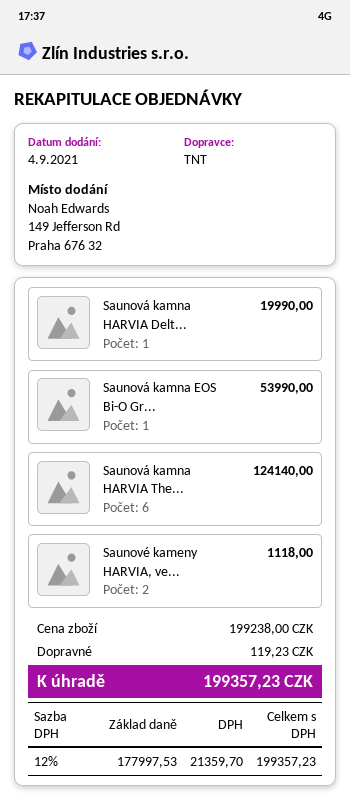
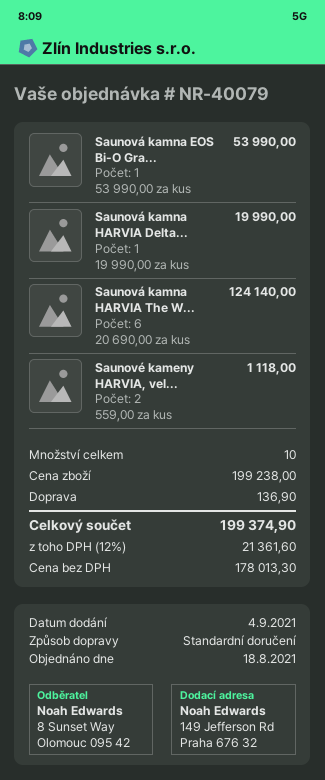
shipping method: TNT -> standard
shipping: 119.23 -> 136.90
net: 177997.53 -> 178013.30
tax: 12% = 21359.70 -> 12% = 21361.60
total: 199357.23 -> 199374.90

